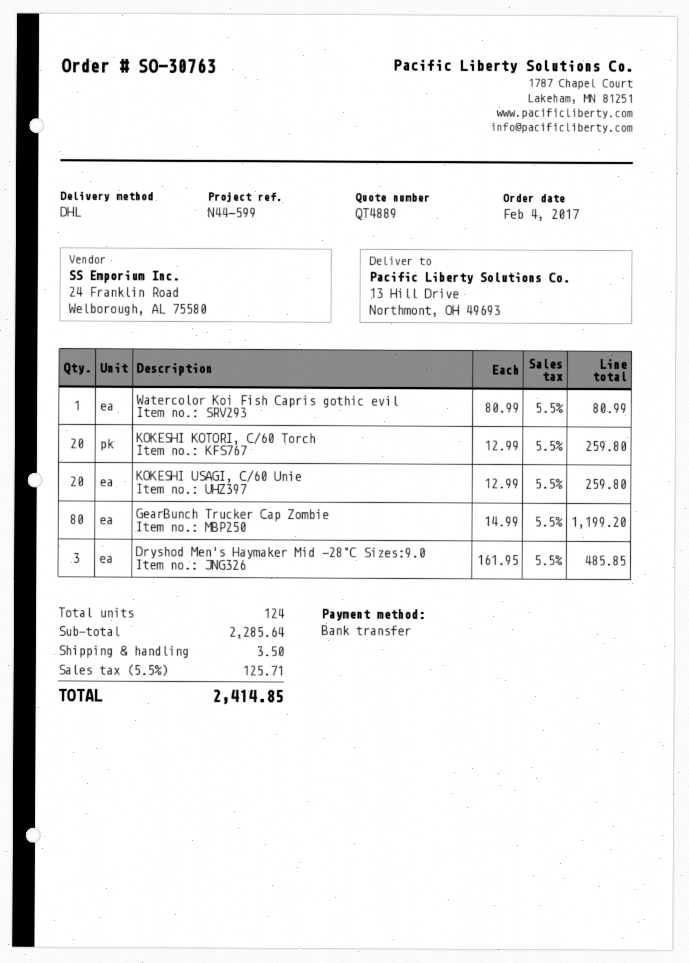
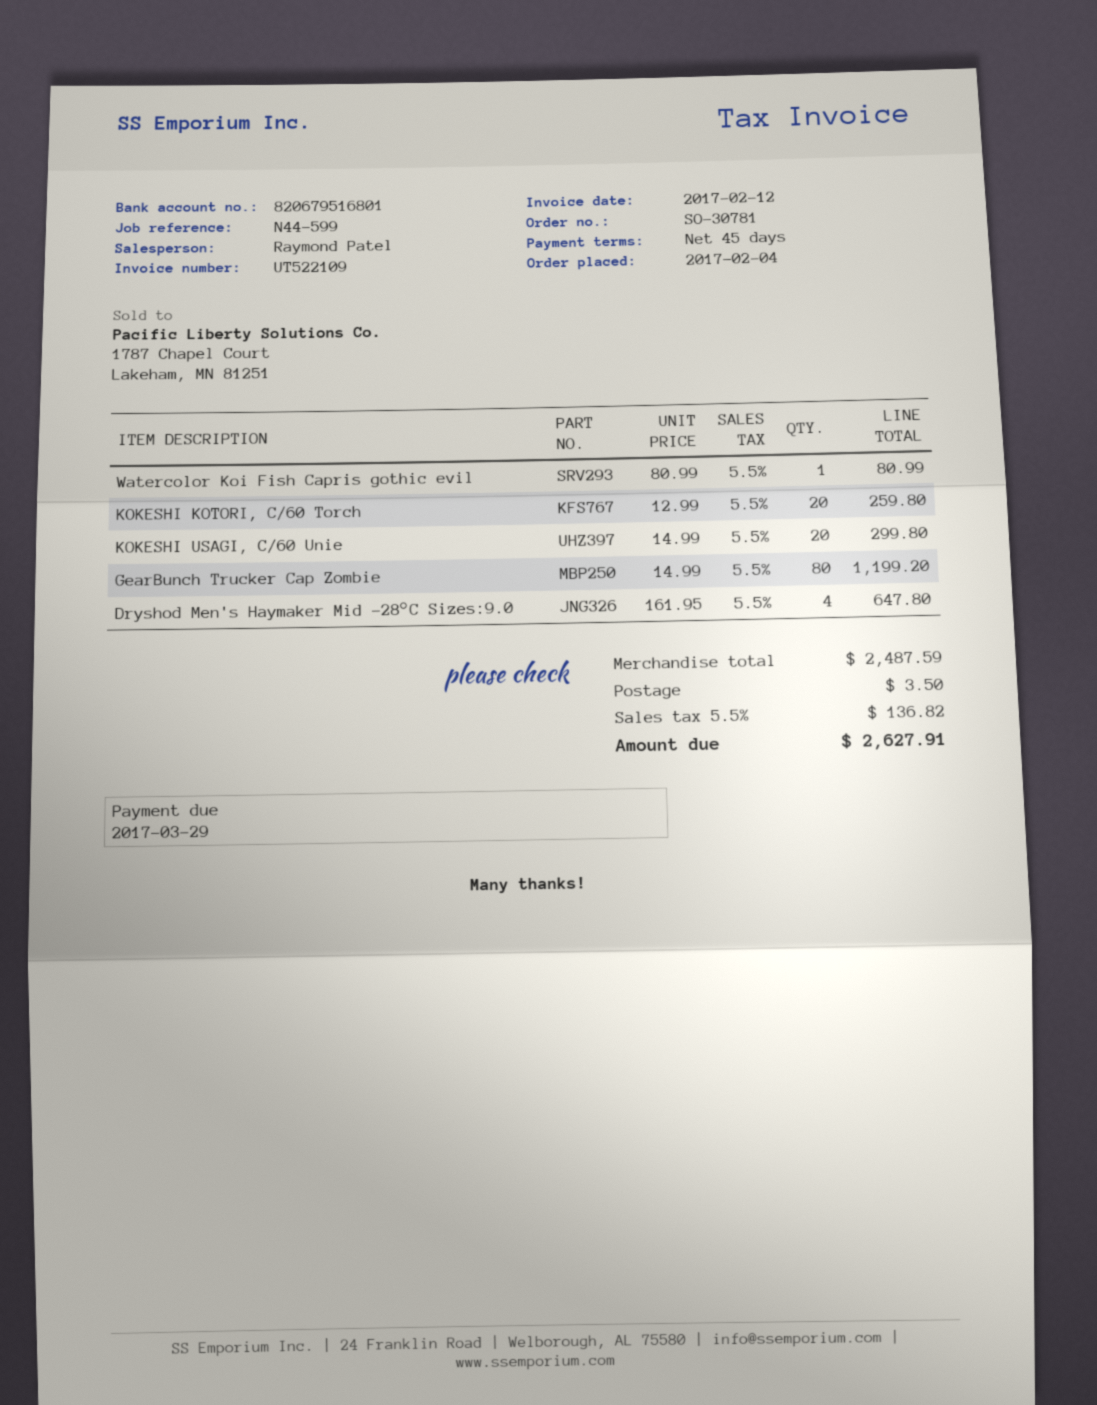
order number: SO-30763 -> SO-30781
KOKESHI USAGI, C/60 Unie: 20 x 12.99 = 259.80 -> 20 x 14.99 = 299.80
Dryshod Men's Haymaker Mid -28°C Sizes:9.0: 3 x 161.95 = 485.85 -> 4 x 161.95 = 647.80
subtotal: 2285.64 -> 2487.59
tax: 5.5% = 125.71 -> 5.5% = 136.82
total: 2414.85 -> 2627.91

